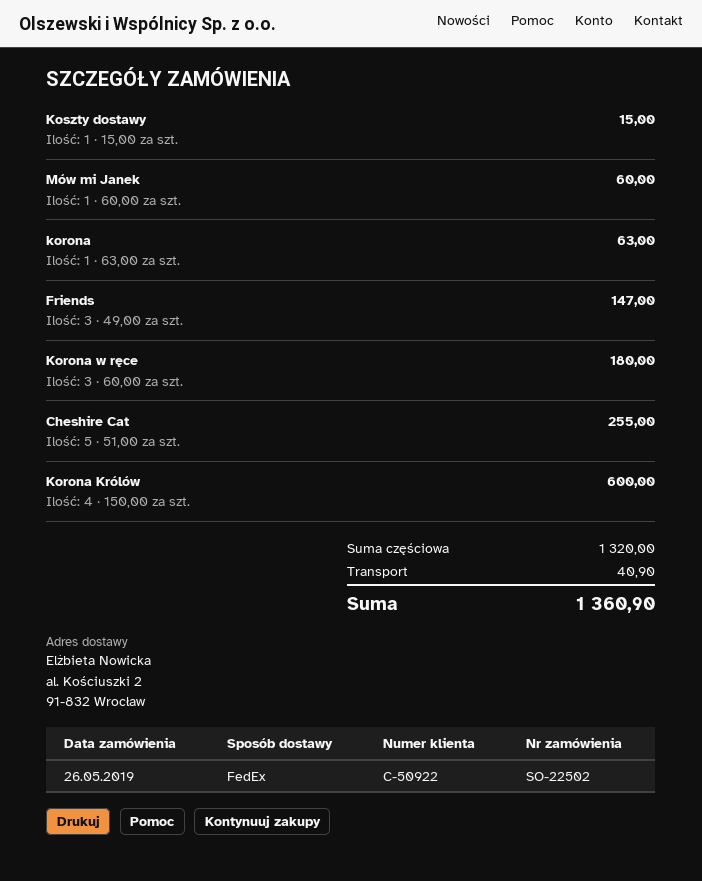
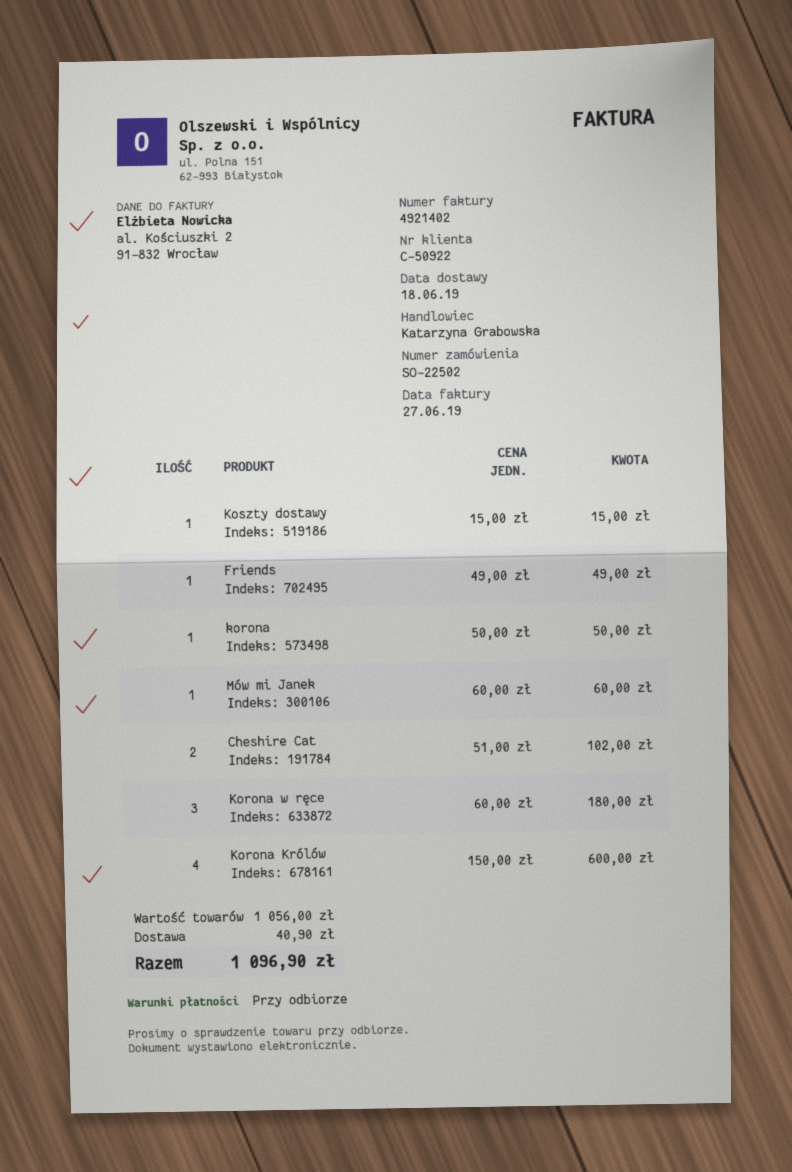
korona: 1 x 63.00 = 63.00 -> 1 x 50.00 = 50.00
Friends: 3 x 49.00 = 147.00 -> 1 x 49.00 = 49.00
Cheshire Cat: 5 x 51.00 = 255.00 -> 2 x 51.00 = 102.00
subtotal: 1320.00 -> 1056.00
total: 1360.90 -> 1096.90

